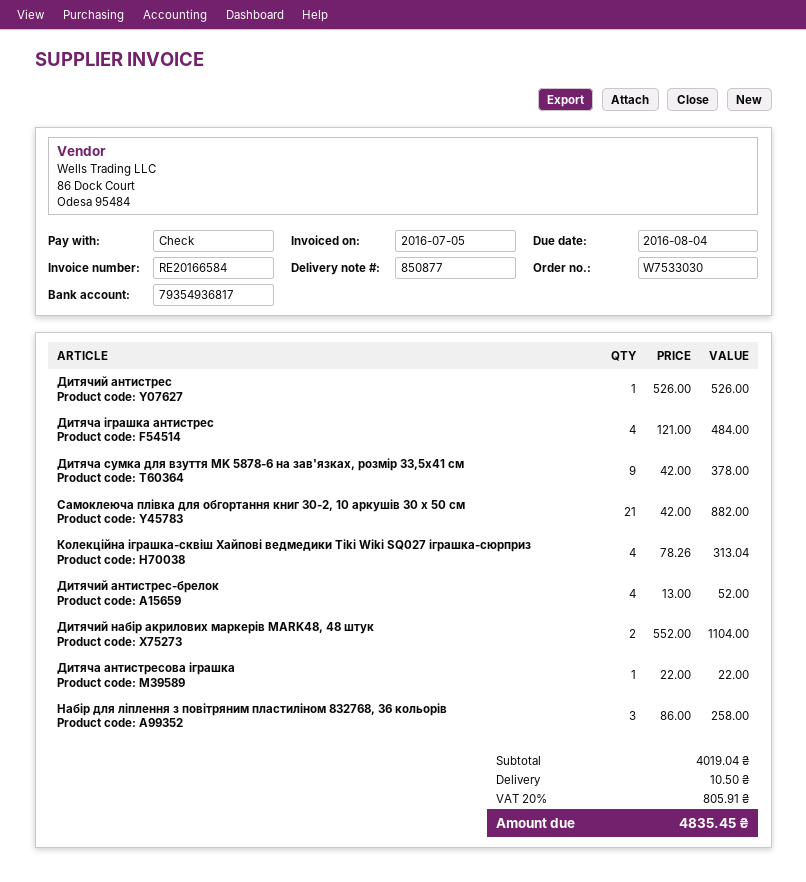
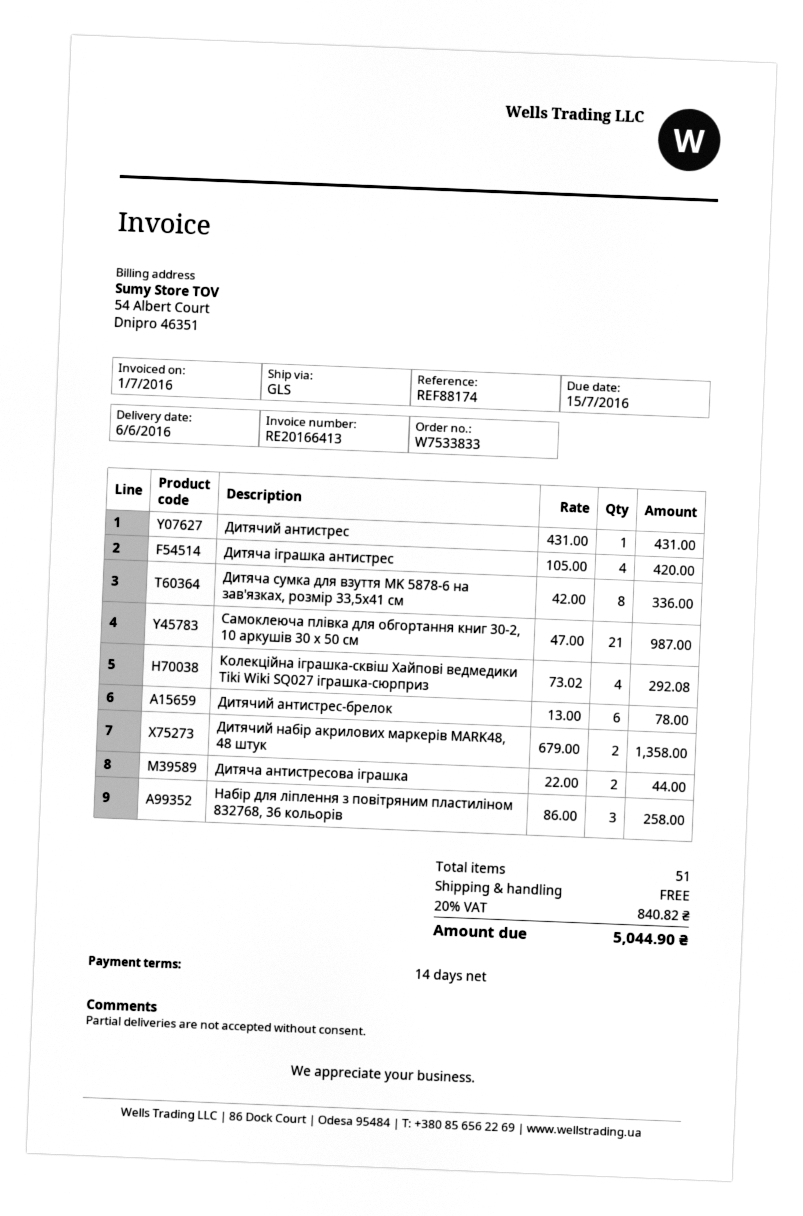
order number: W7533030 -> W7533833
invoice number: RE20166584 -> RE20166413
invoice date: 2016-07-05 -> 2016-07-01
due date: 2016-08-04 -> 2016-07-15
Дитячий антистрес: 1 x 526.00 = 526.00 -> 1 x 431.00 = 431.00
Дитяча іграшка антистрес: 4 x 121.00 = 484.00 -> 4 x 105.00 = 420.00
Дитяча сумка для взуття MK 5878-6 на зав'язках, розмір 33,5х41 см: 9 x 42.00 = 378.00 -> 8 x 42.00 = 336.00
Самоклеюча плівка для обгортання книг 30-2, 10 аркушів 30 х 50 см: 21 x 42.00 = 882.00 -> 21 x 47.00 = 987.00
Колекційна іграшка-сквіш Хайпові ведмедики Tiki Wiki SQ027 іграшка-сюрприз: 4 x 78.26 = 313.04 -> 4 x 73.02 = 292.08
Дитячий антистрес-брелок: 4 x 13.00 = 52.00 -> 6 x 13.00 = 78.00
Дитячий набір акрилових маркерів MARK48, 48 штук: 2 x 552.00 = 1104.00 -> 2 x 679.00 = 1358.00
Дитяча антистресова іграшка: 1 x 22.00 = 22.00 -> 2 x 22.00 = 44.00
shipping: 10.50 -> 0.00
tax: 20% = 805.91 -> 20% = 840.82
total: 4835.45 -> 5044.90

